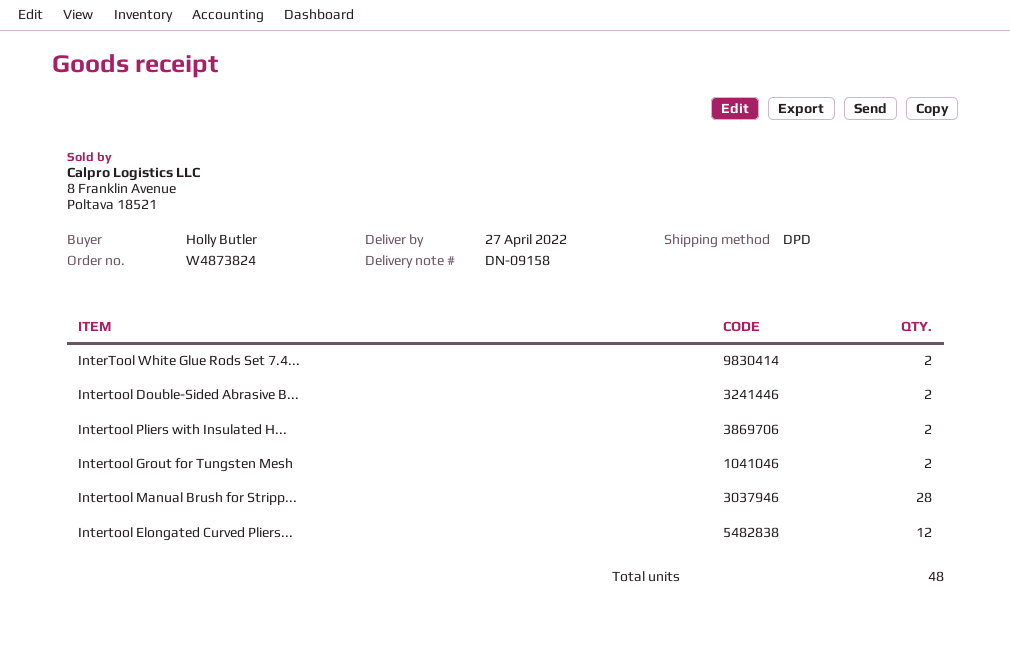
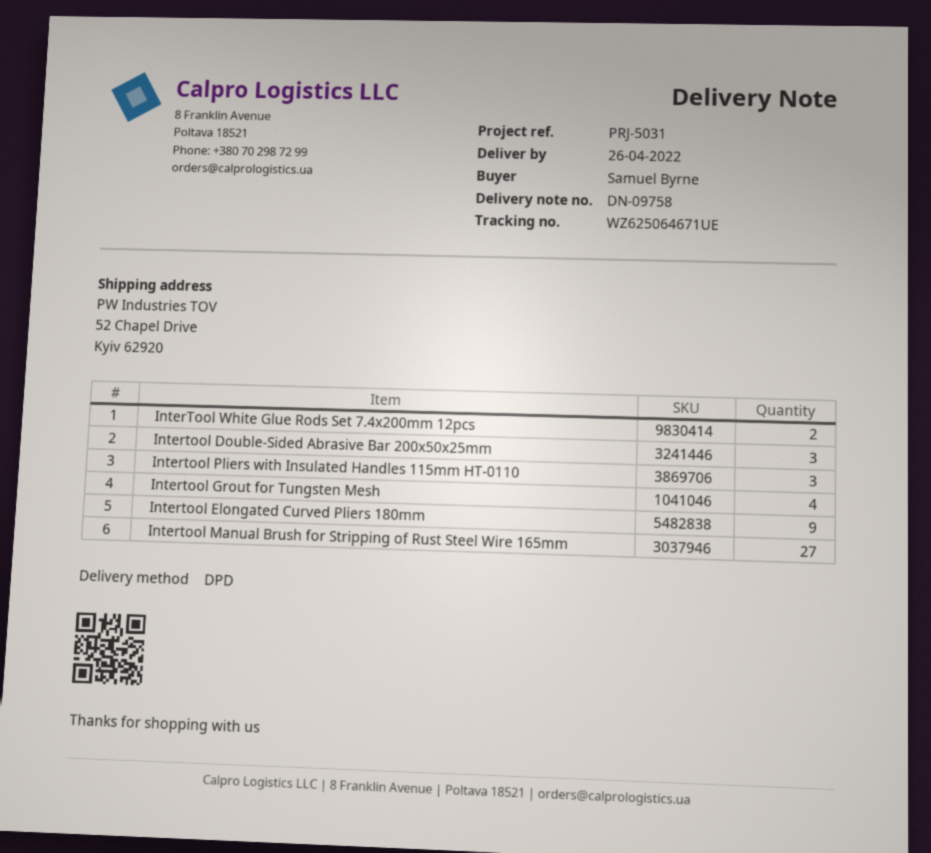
delivery note number: DN-09158 -> DN-09758
delivery date: 2022-04-27 -> 2022-04-26
ordered by: Holly Butler -> Samuel Byrne
Intertool Double-Sided Abrasive B...: 2 -> 3
Intertool Pliers with Insulated H...: 2 -> 3
Intertool Grout for Tungsten Mesh: 2 -> 4
Intertool Manual Brush for Stripp...: 28 -> 27
Intertool Elongated Curved Pliers...: 12 -> 9

